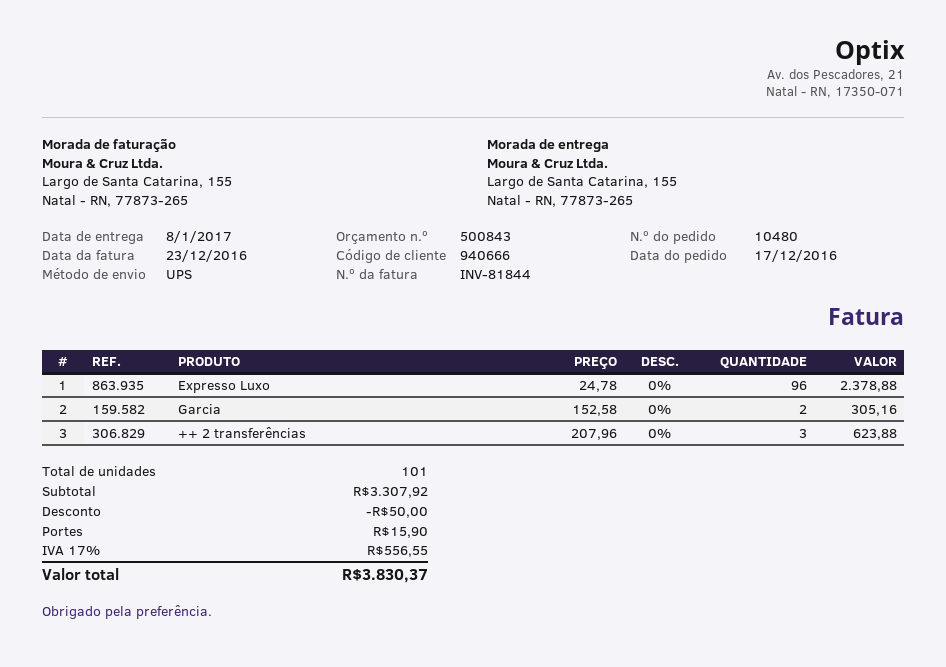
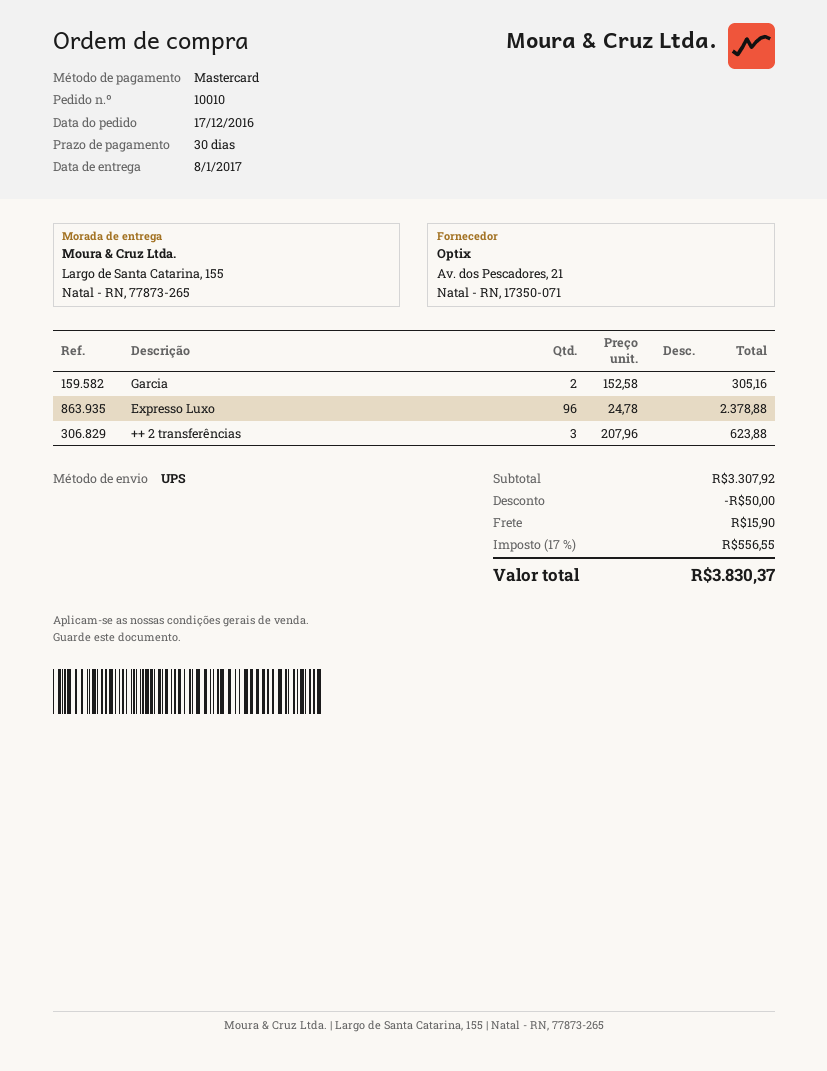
order number: 10480 -> 10010

